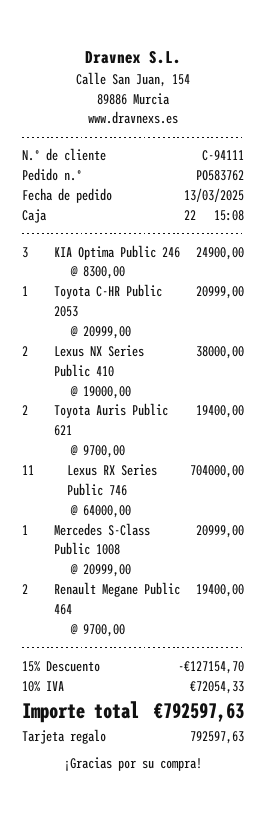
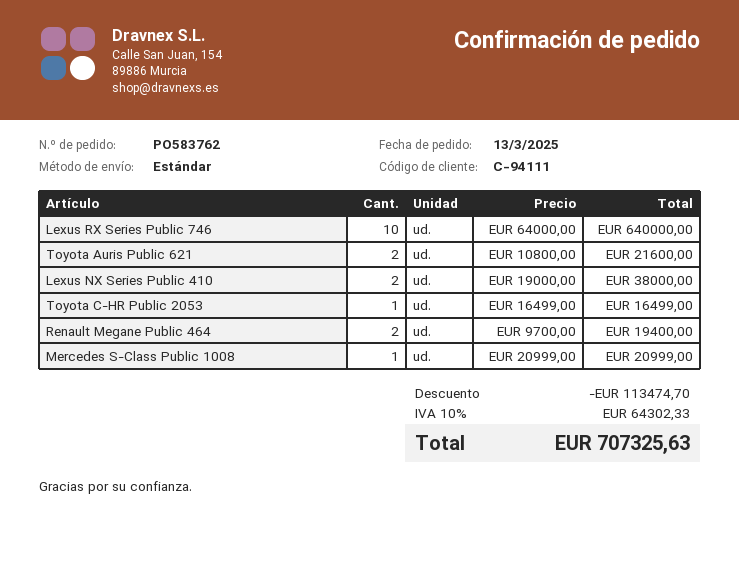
KIA Optima Public 246: 3 x 8300.00 = 24900.00 -> none
Toyota C-HR Public 2053: 1 x 20999.00 = 20999.00 -> 1 x 16499.00 = 16499.00
Toyota Auris Public 621: 2 x 9700.00 = 19400.00 -> 2 x 10800.00 = 21600.00
Lexus RX Series Public 746: 11 x 64000.00 = 704000.00 -> 10 x 64000.00 = 640000.00
discount: 127154.70 -> 113474.70
tax: 10% = 72054.33 -> 10% = 64302.33
total: 792597.63 -> 707325.63

